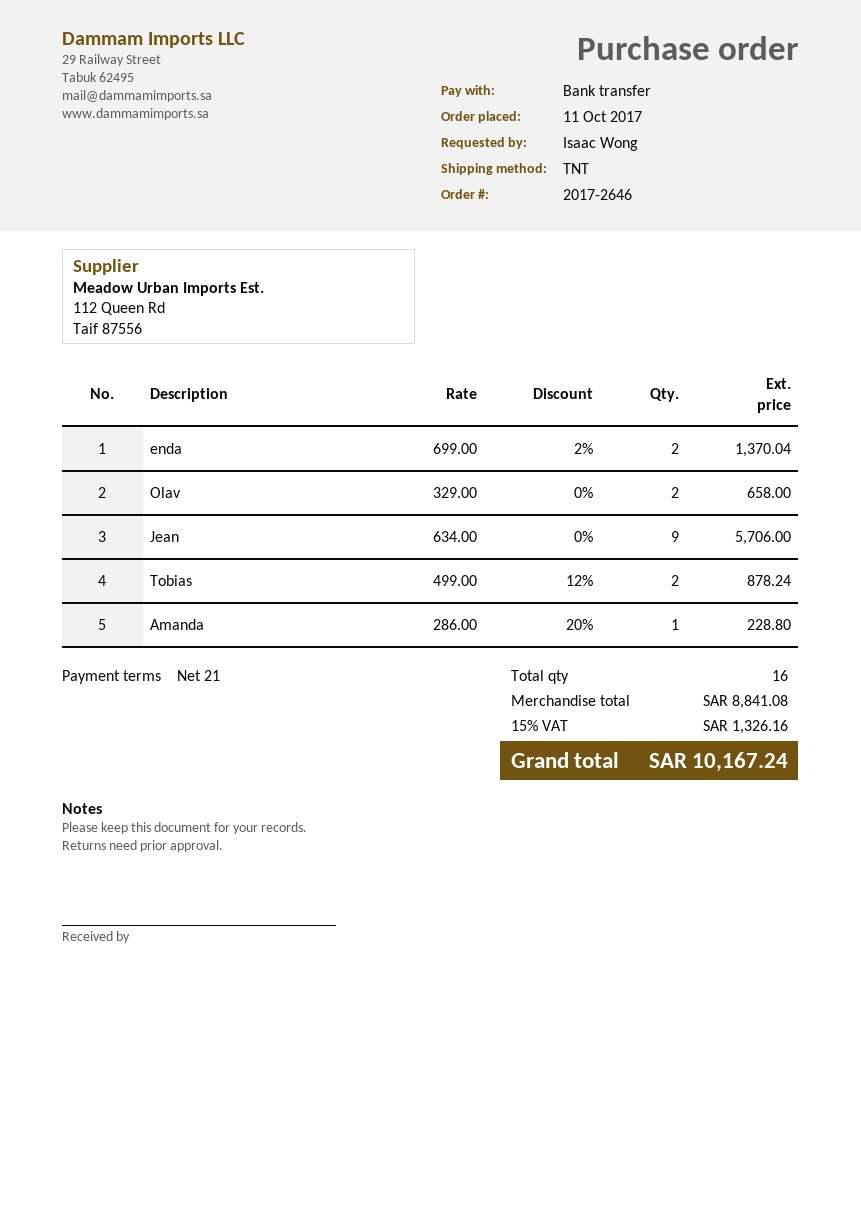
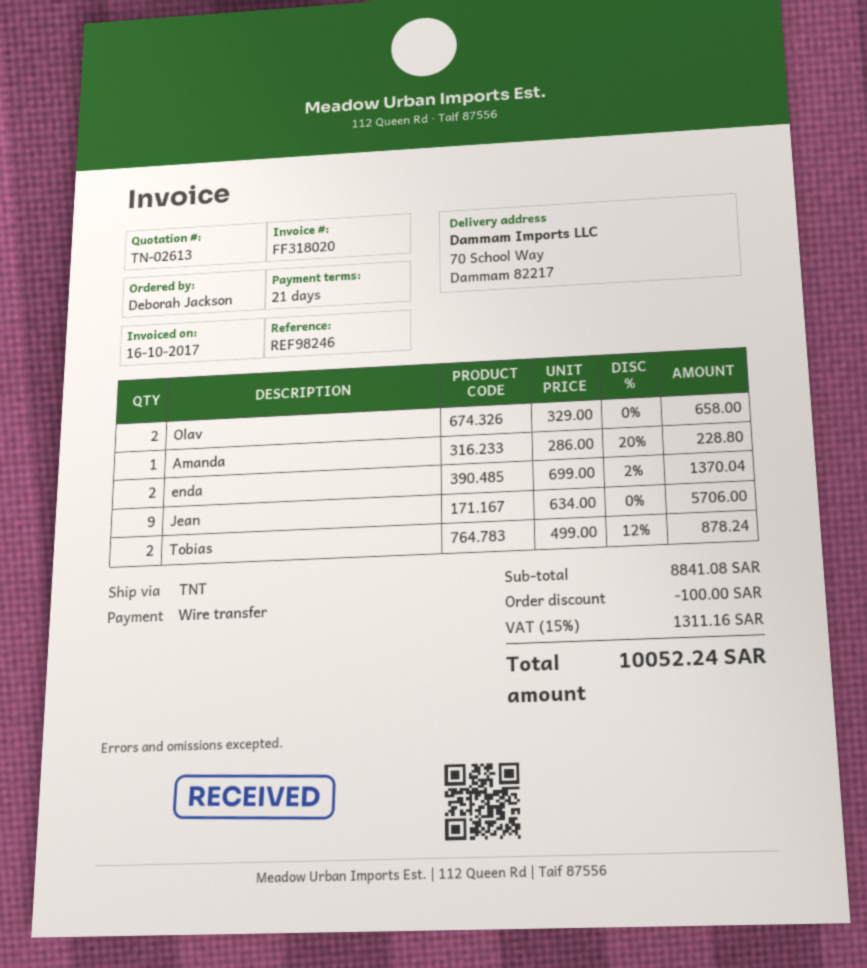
ordered by: Isaac Wong -> Deborah Jackson
discount: none -> 100.00
tax: 15% = 1326.16 -> 15% = 1311.16
total: 10167.24 -> 10052.24

